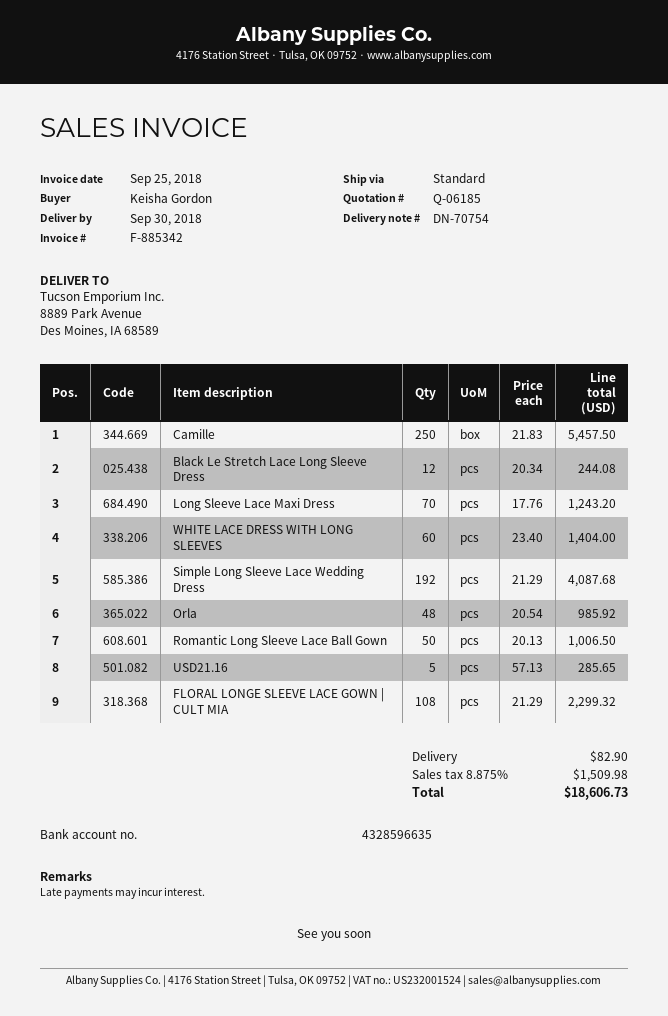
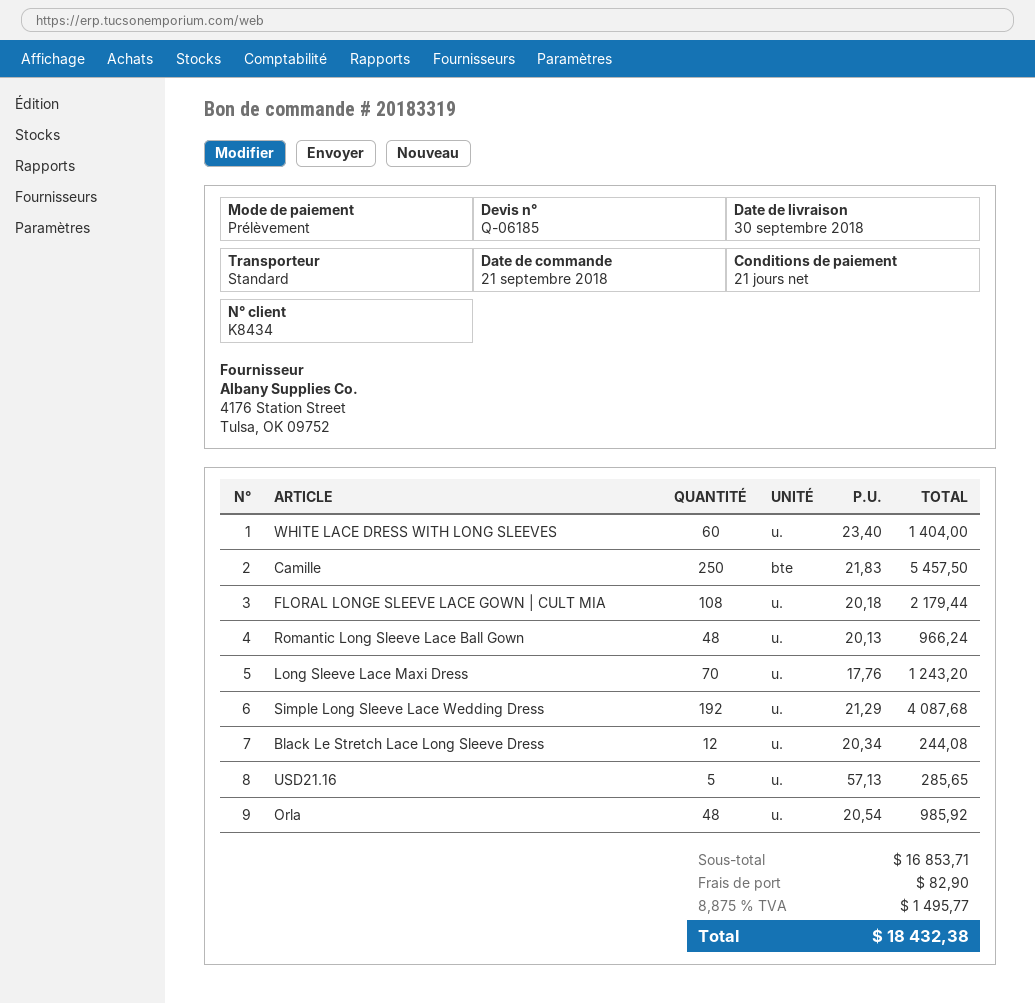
Romantic Long Sleeve Lace Ball Gown: 50 x 20.13 = 1006.50 -> 48 x 20.13 = 966.24
FLORAL LONGE SLEEVE LACE GOWN | CULT MIA: 108 x 21.29 = 2299.32 -> 108 x 20.18 = 2179.44
tax: 8.875% = 1509.98 -> 8.875% = 1495.77
total: 18606.73 -> 18432.38

